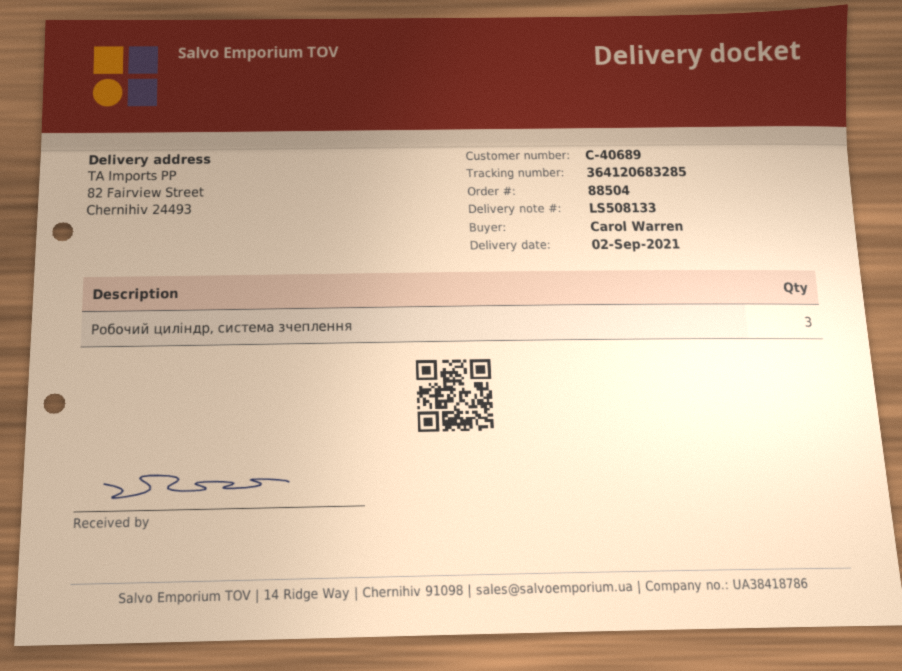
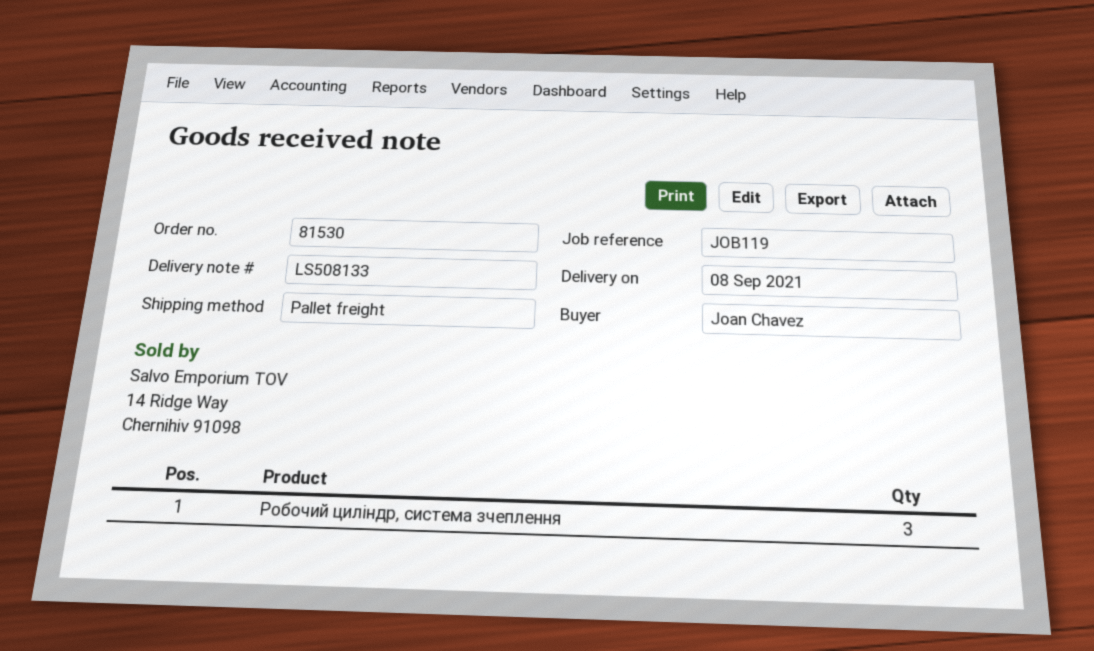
order number: 88504 -> 81530
delivery date: 2021-09-02 -> 2021-09-08
ordered by: Carol Warren -> Joan Chavez

